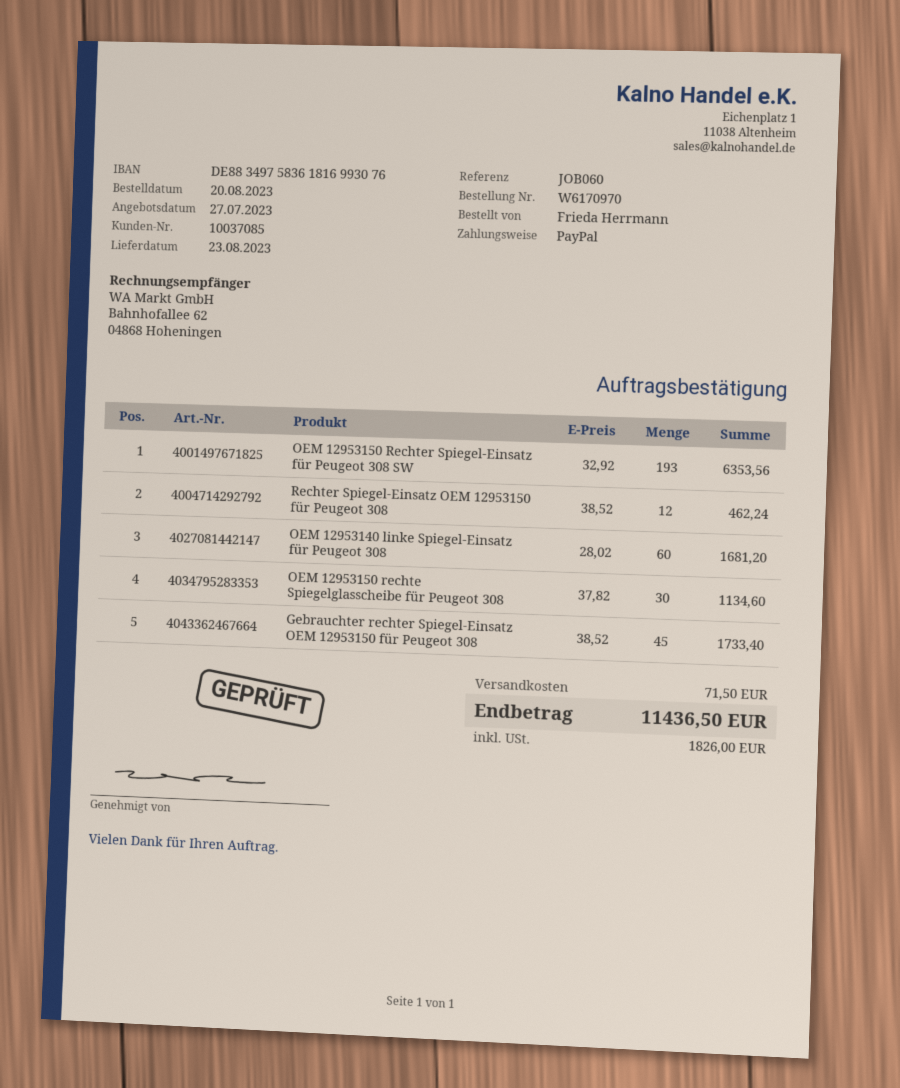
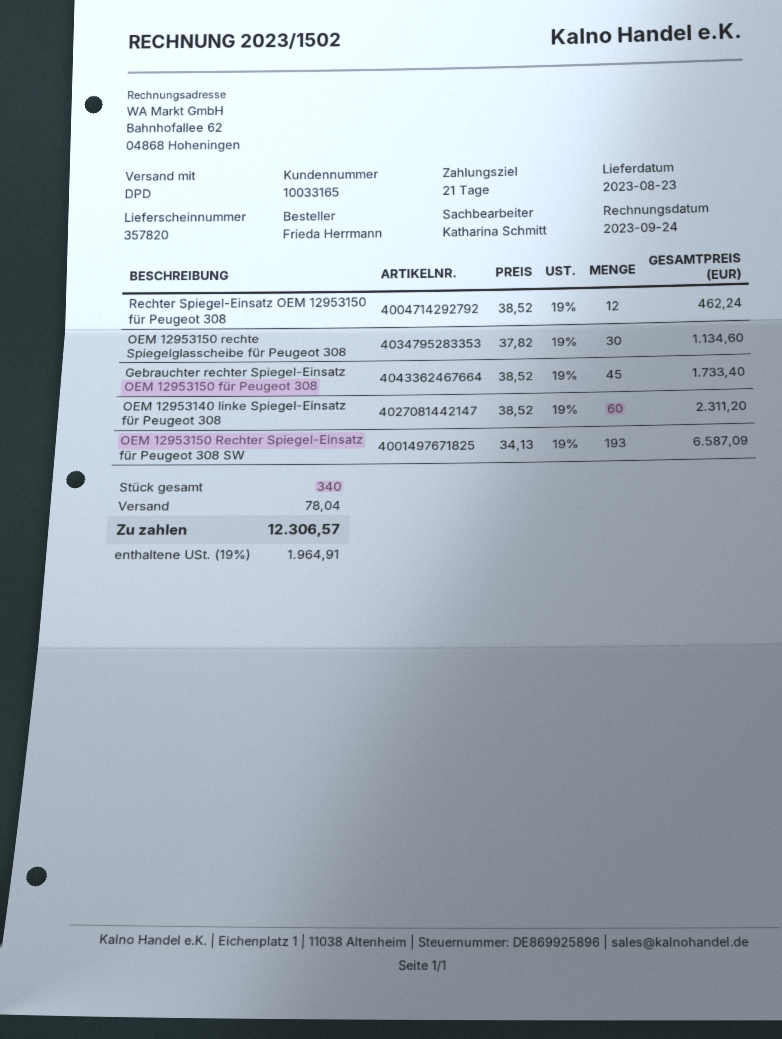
customer number: 10037085 -> 10033165
OEM 12953150 Rechter Spiegel-Einsatz für Peugeot 308 SW: 193 x 32.92 = 6353.56 -> 193 x 34.13 = 6587.09
OEM 12953140 linke Spiegel-Einsatz für Peugeot 308: 60 x 28.02 = 1681.20 -> 60 x 38.52 = 2311.20
shipping: 71.50 -> 78.04
tax: 1826.00 -> 1964.91
total: 11436.50 -> 12306.57

